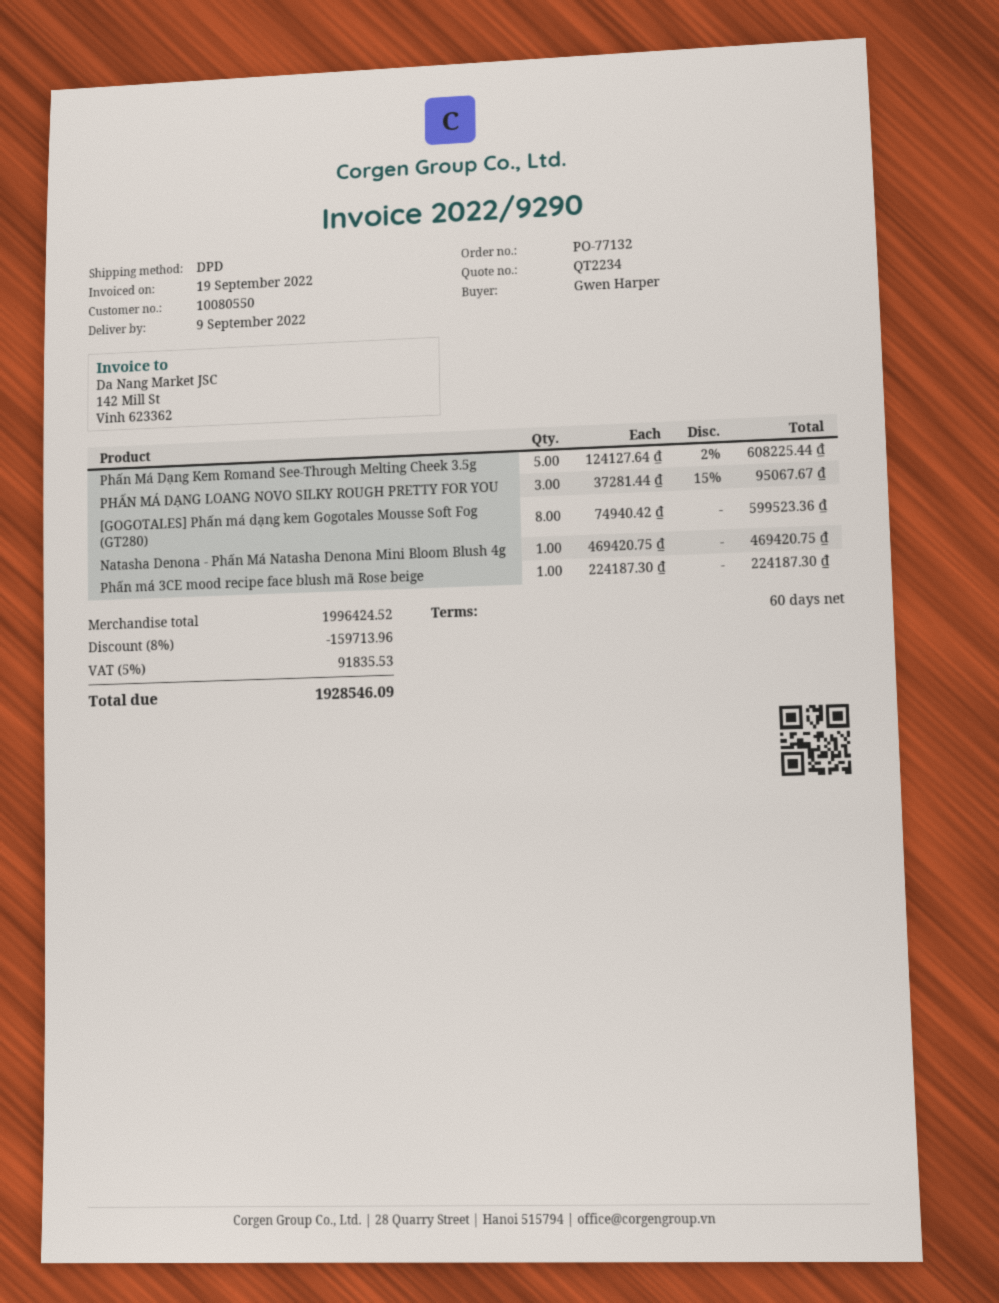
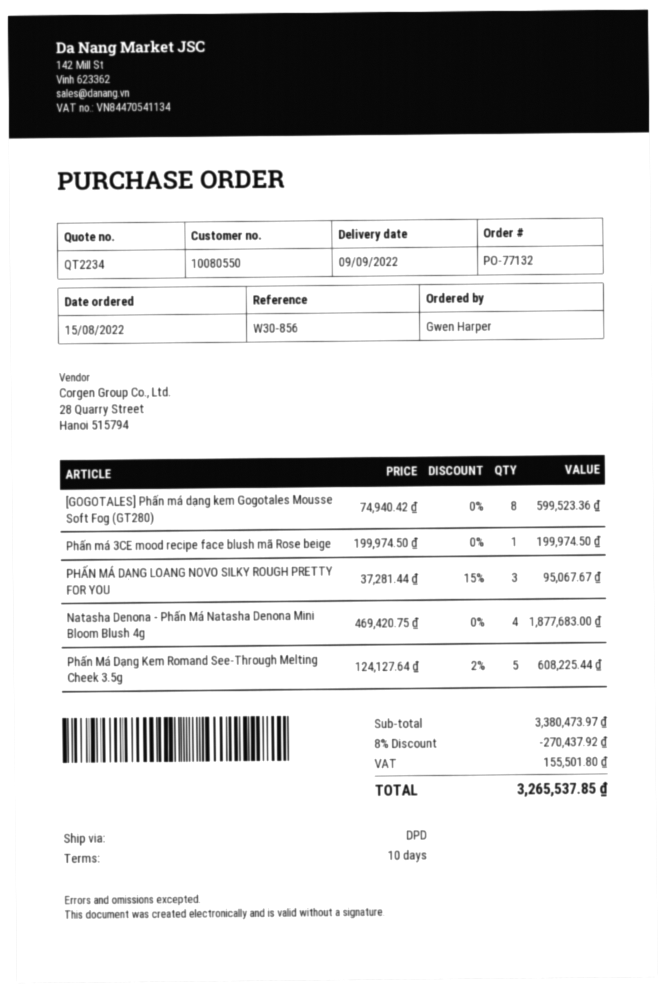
payment terms: 60 days -> 10 days
Natasha Denona - Phấn Má Natasha Denona Mini Bloom Blush 4g: 1 x 469420.75 = 469420.75 -> 4 x 469420.75 = 1877683.00
Phấn má 3CE mood recipe face blush mã Rose beige: 1 x 224187.30 = 224187.30 -> 1 x 199974.50 = 199974.50
subtotal: 1996424.52 -> 3380473.97
discount: 8% = 159713.96 -> 8% = 270437.92
tax: 91835.53 -> 155501.80
total: 1928546.09 -> 3265537.85

